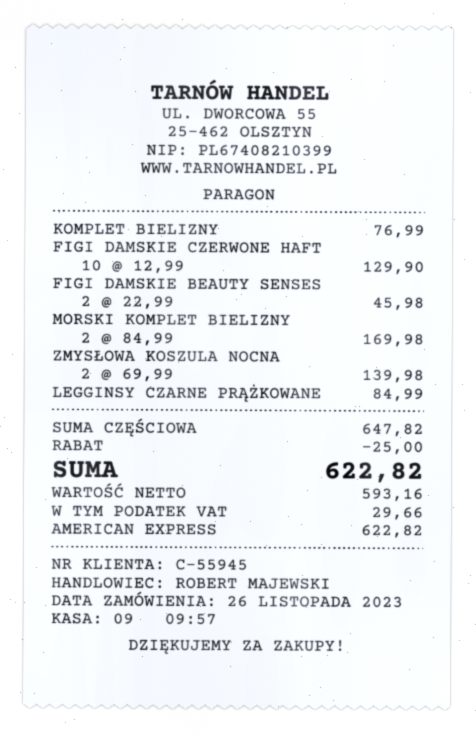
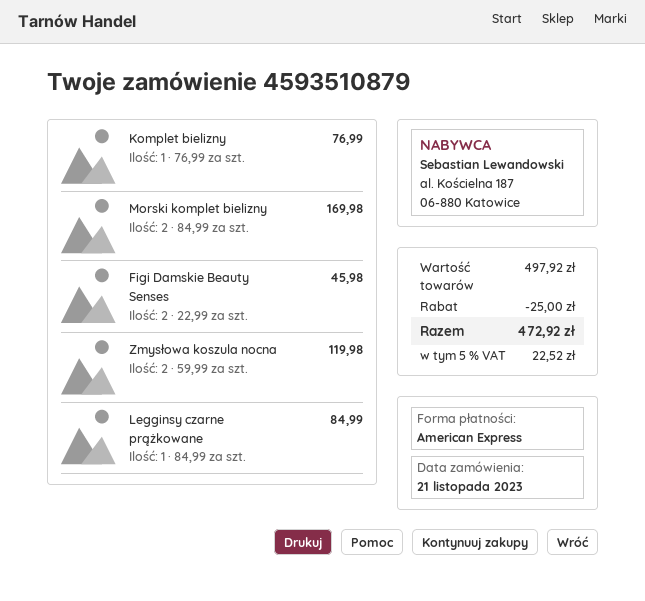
order date: 2023-11-26 -> 2023-11-21
FIGI DAMSKIE CZERWONE HAFT: 10 x 12.99 = 129.90 -> none
ZMYSŁOWA KOSZULA NOCNA: 2 x 69.99 = 139.98 -> 2 x 59.99 = 119.98
subtotal: 647.82 -> 497.92
tax: 29.66 -> 22.52
total: 622.82 -> 472.92

